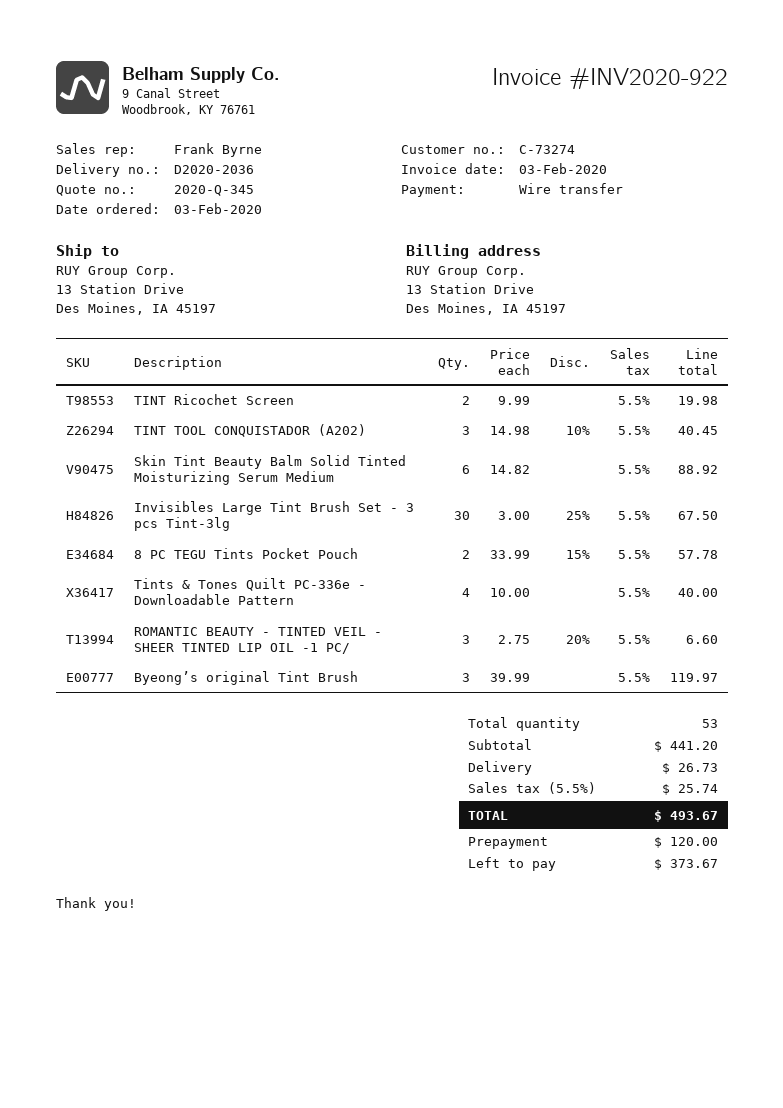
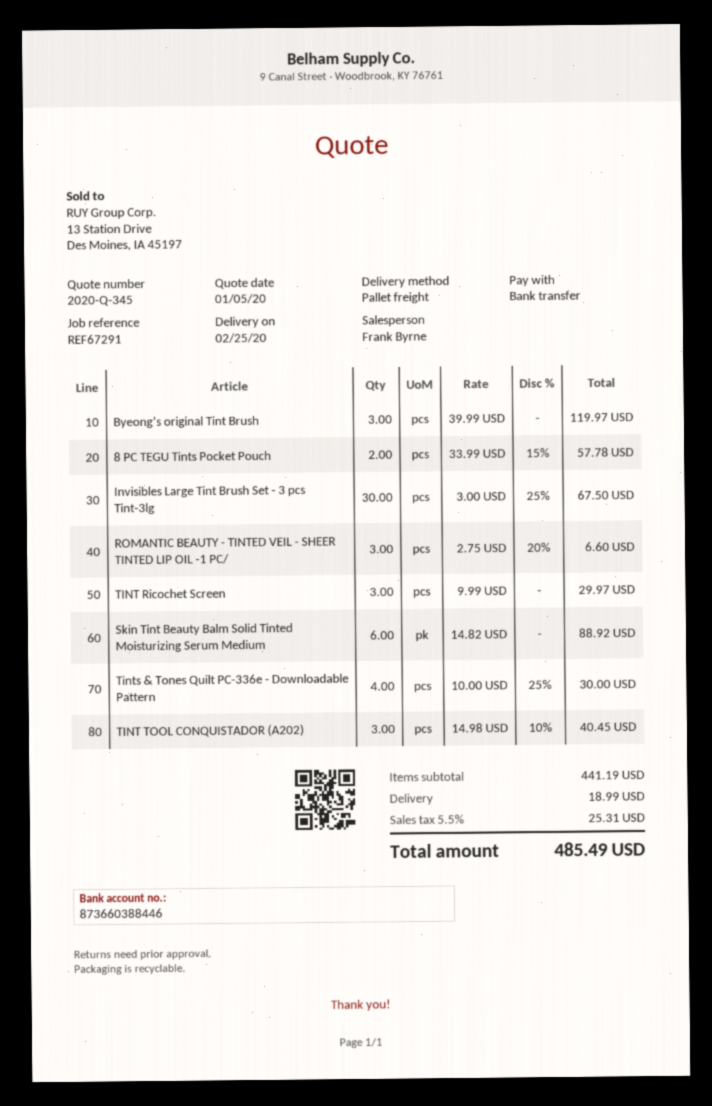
TINT Ricochet Screen: 2 x 9.99 = 19.98 -> 3 x 9.99 = 29.97
Tints & Tones Quilt PC-336e - Downloadable Pattern: 4 x 10.00 = 40.00 -> 4 x 10.00 - 25% = 30.00
subtotal: 441.20 -> 441.19
shipping: 26.73 -> 18.99
tax: 5.5% = 25.74 -> 5.5% = 25.31
total: 493.67 -> 485.49

